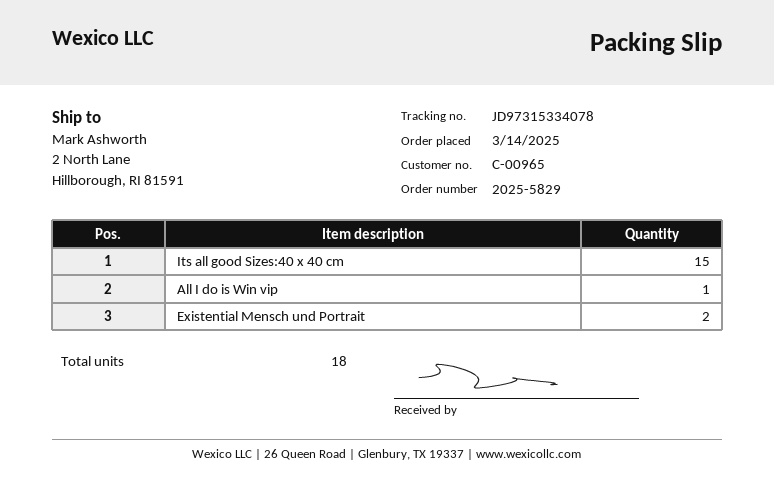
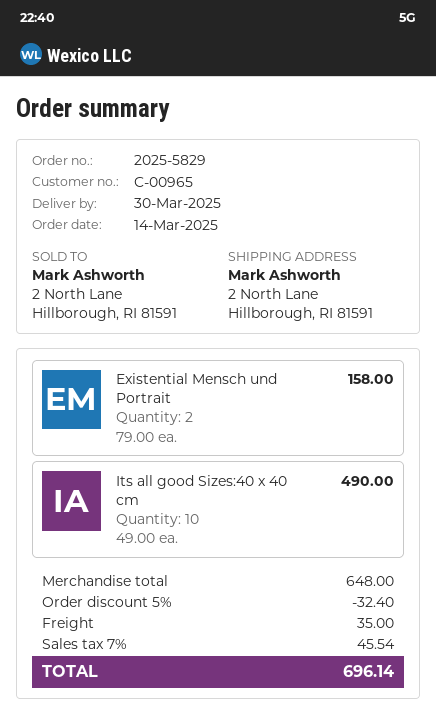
Its all good Sizes:40 x 40 cm: 15 -> 10
All I do is Win vip: 1 -> none

